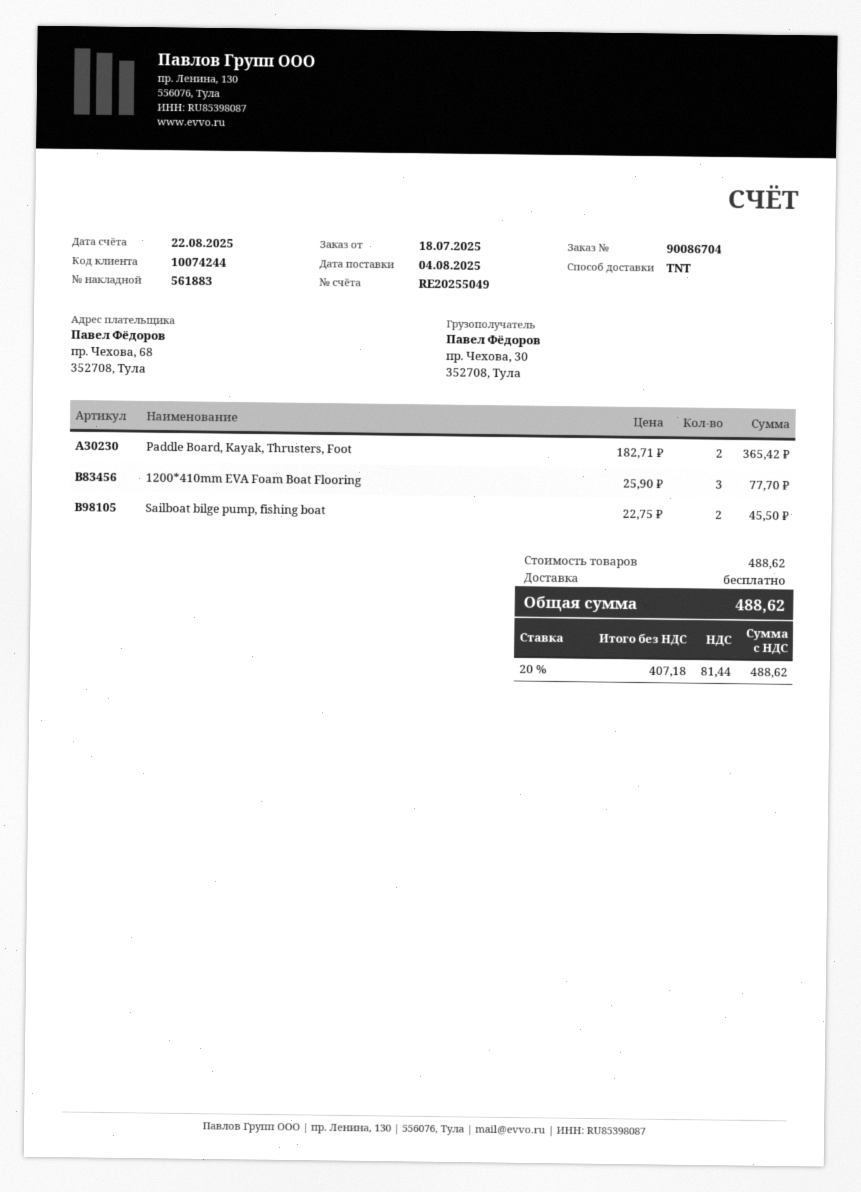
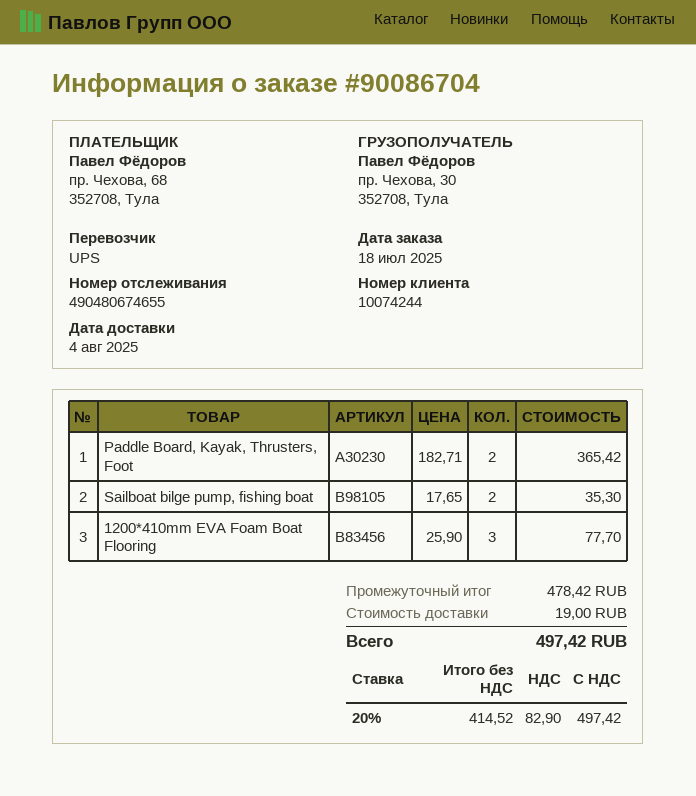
shipping method: TNT -> UPS
Sailboat bilge pump, fishing boat: 2 x 22.75 = 45.50 -> 2 x 17.65 = 35.30
subtotal: 488.62 -> 478.42
shipping: 0.00 -> 19.00
net: 407.18 -> 414.52
tax: 20% = 81.44 -> 20% = 82.90
total: 488.62 -> 497.42

